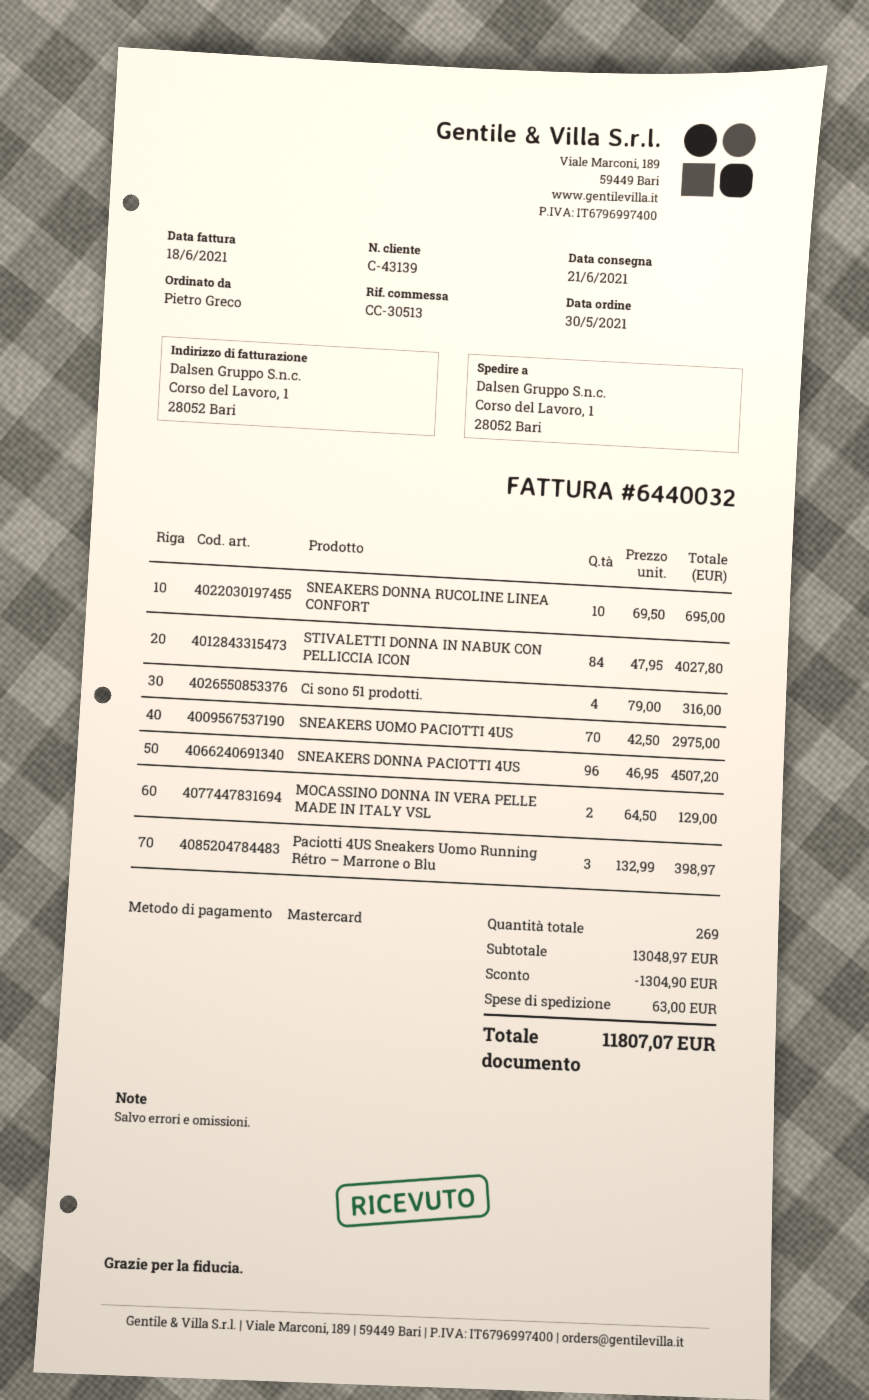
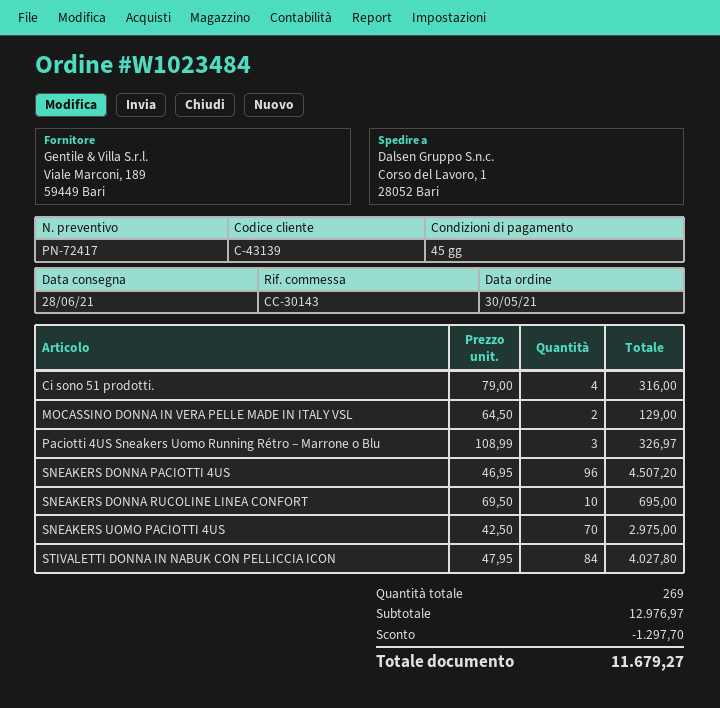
delivery date: 2021-06-21 -> 2021-06-28
reference: CC-30513 -> CC-30143
Paciotti 4US Sneakers Uomo Running Rétro – Marrone o Blu: 3 x 132.99 = 398.97 -> 3 x 108.99 = 326.97
subtotal: 13048.97 -> 12976.97
discount: 1304.90 -> 1297.70
shipping: 63.00 -> none
total: 11807.07 -> 11679.27

